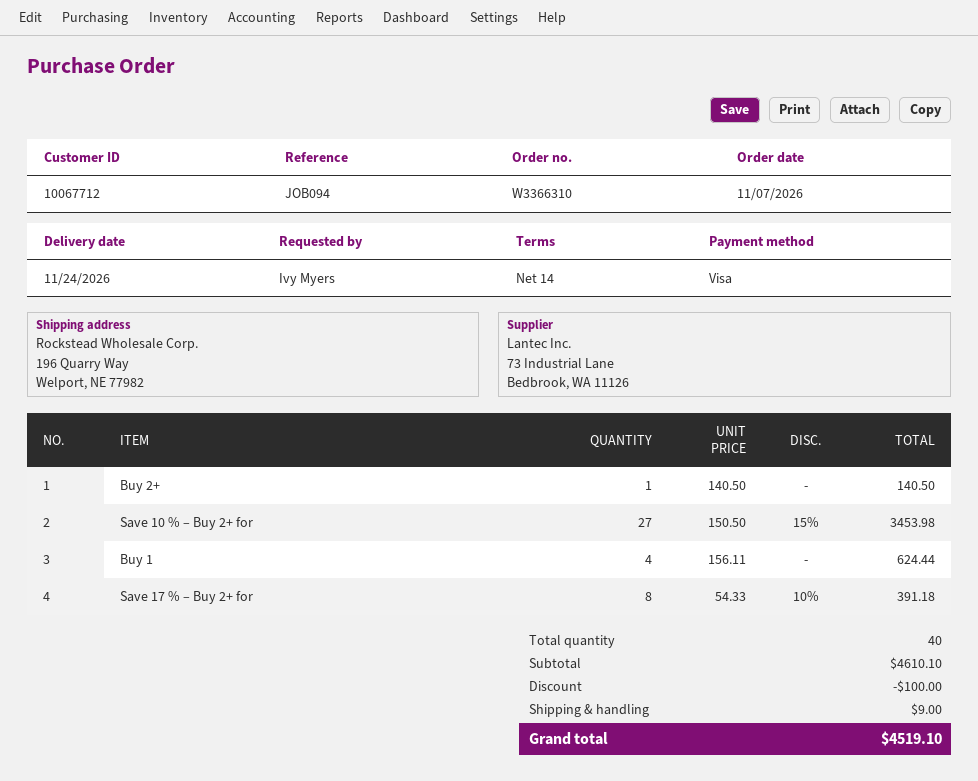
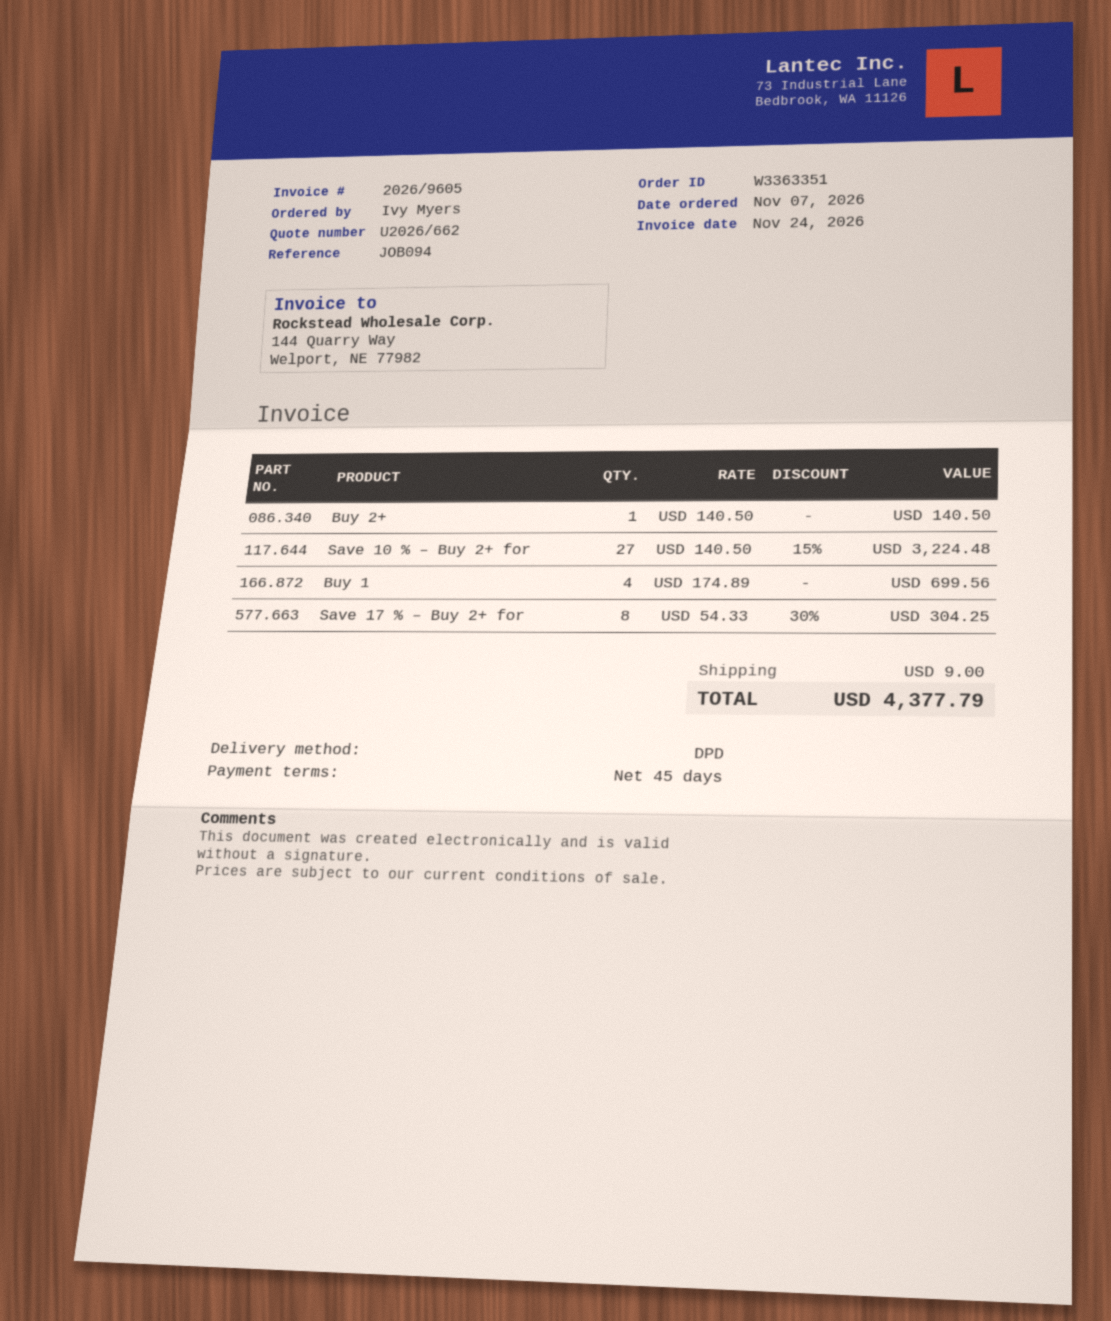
order number: W3366310 -> W3363351
payment terms: 14 days -> 45 days
Save 10 % – Buy 2+ for: 27 x 150.50 - 15% = 3453.98 -> 27 x 140.50 - 15% = 3224.48
Buy 1: 4 x 156.11 = 624.44 -> 4 x 174.89 = 699.56
Save 17 % – Buy 2+ for: 8 x 54.33 - 10% = 391.18 -> 8 x 54.33 - 30% = 304.25
discount: 100.00 -> none
total: 4519.10 -> 4377.79

